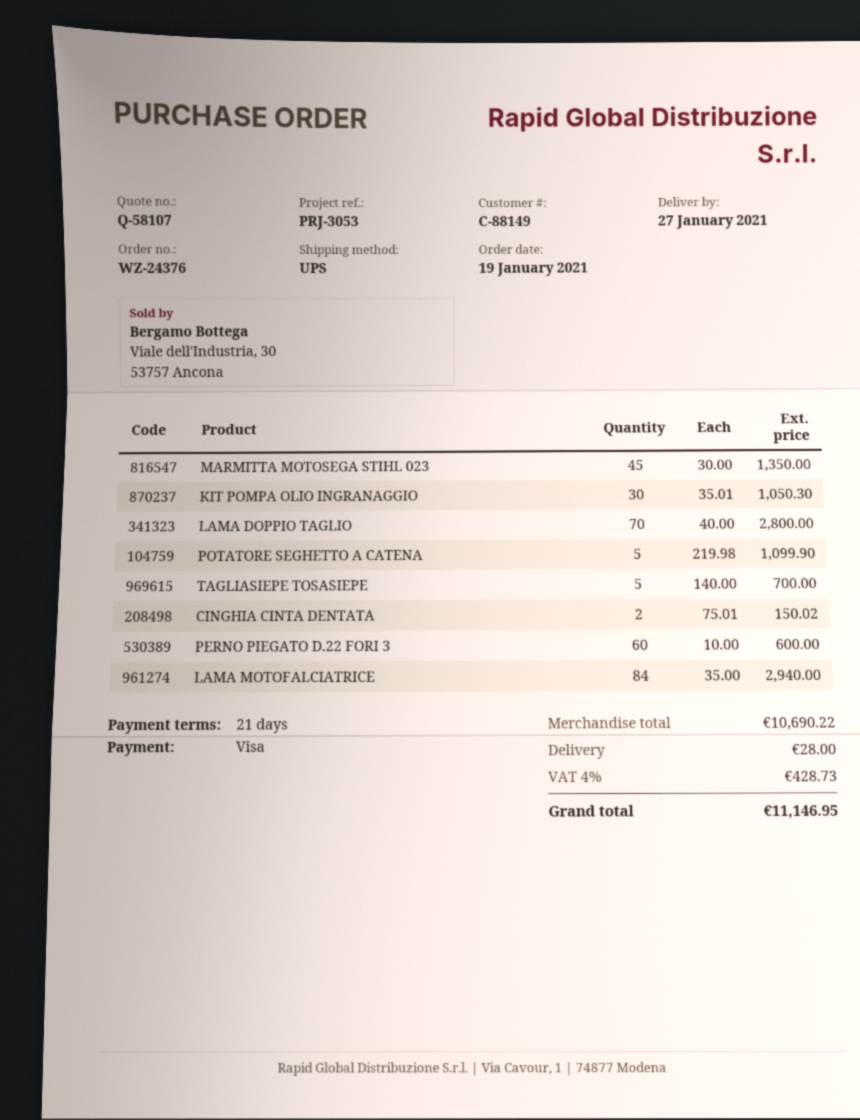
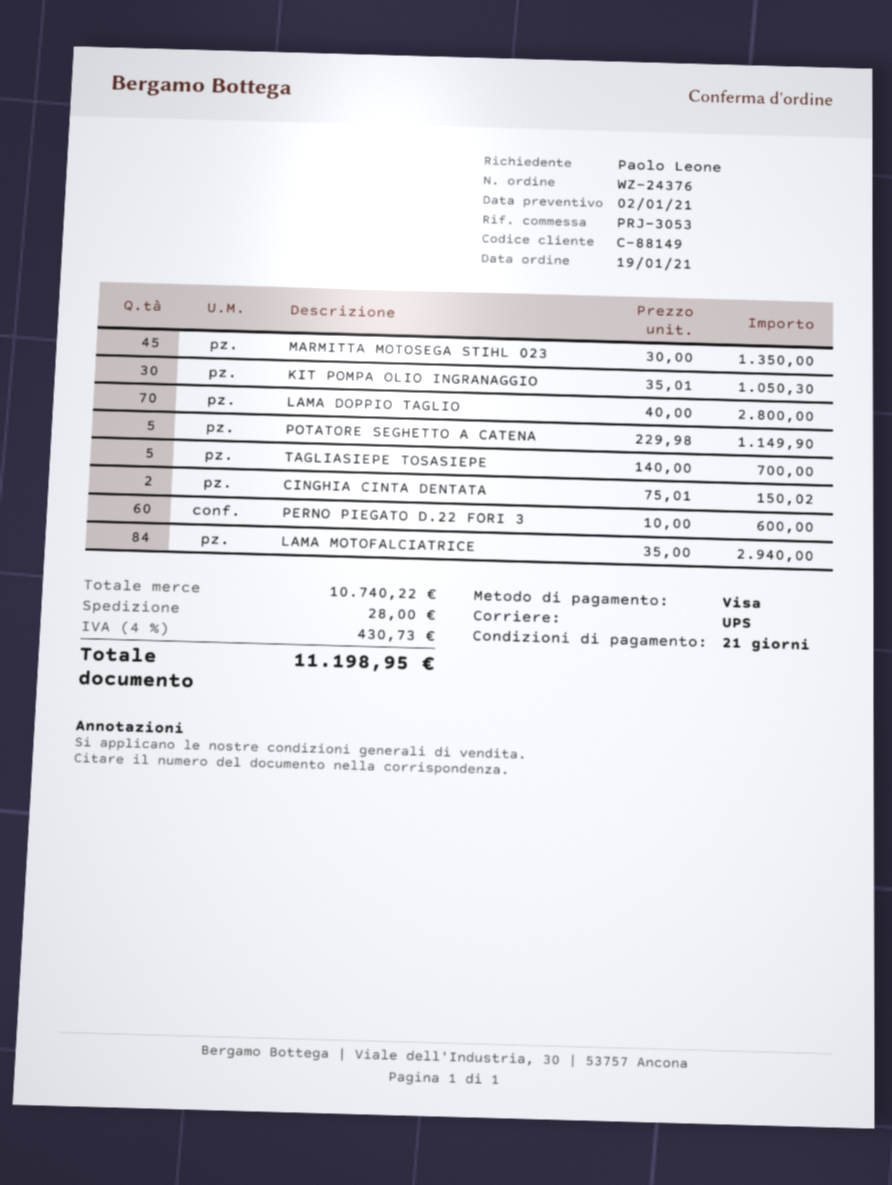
POTATORE SEGHETTO A CATENA: 5 x 219.98 = 1099.90 -> 5 x 229.98 = 1149.90
subtotal: 10690.22 -> 10740.22
tax: 4% = 428.73 -> 4% = 430.73
total: 11146.95 -> 11198.95

